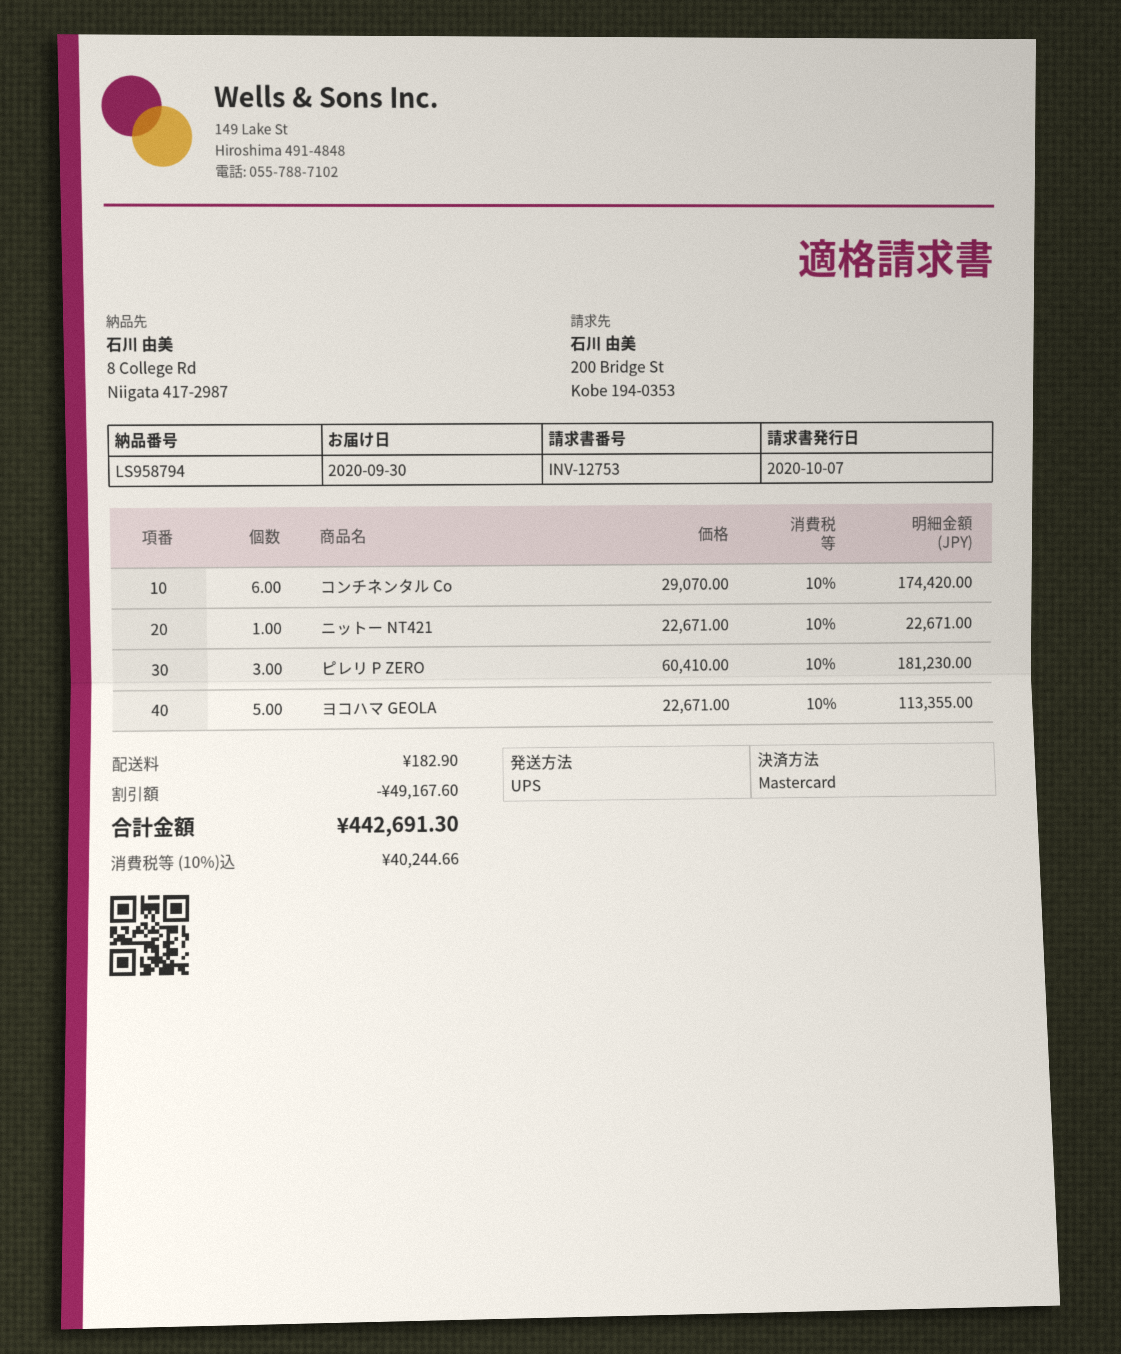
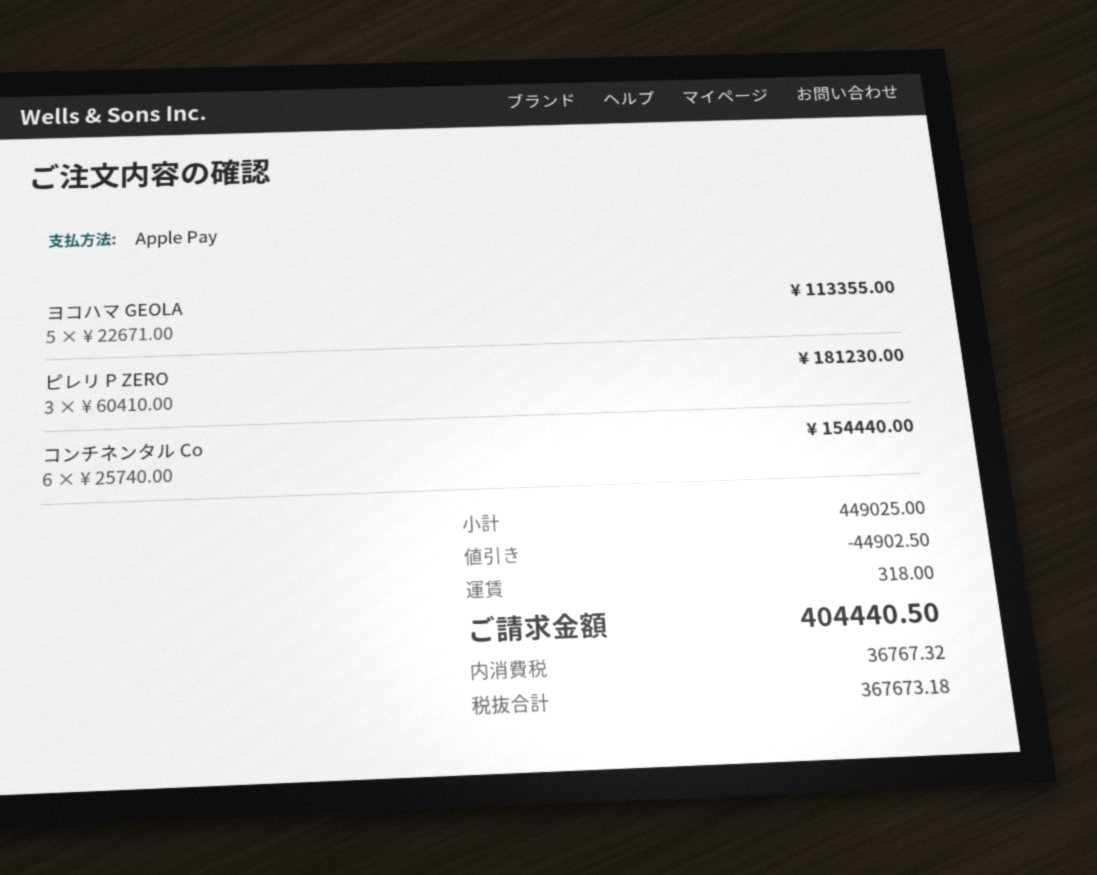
payment method: Mastercard -> Apple Pay
コンチネンタル Co: 6 x 29070.00 = 174420.00 -> 6 x 25740.00 = 154440.00
ニットー NT421: 1 x 22671.00 = 22671.00 -> none
discount: 49167.60 -> 44902.50
shipping: 182.90 -> 318.00
tax: 40244.66 -> 36767.32
total: 442691.30 -> 404440.50

